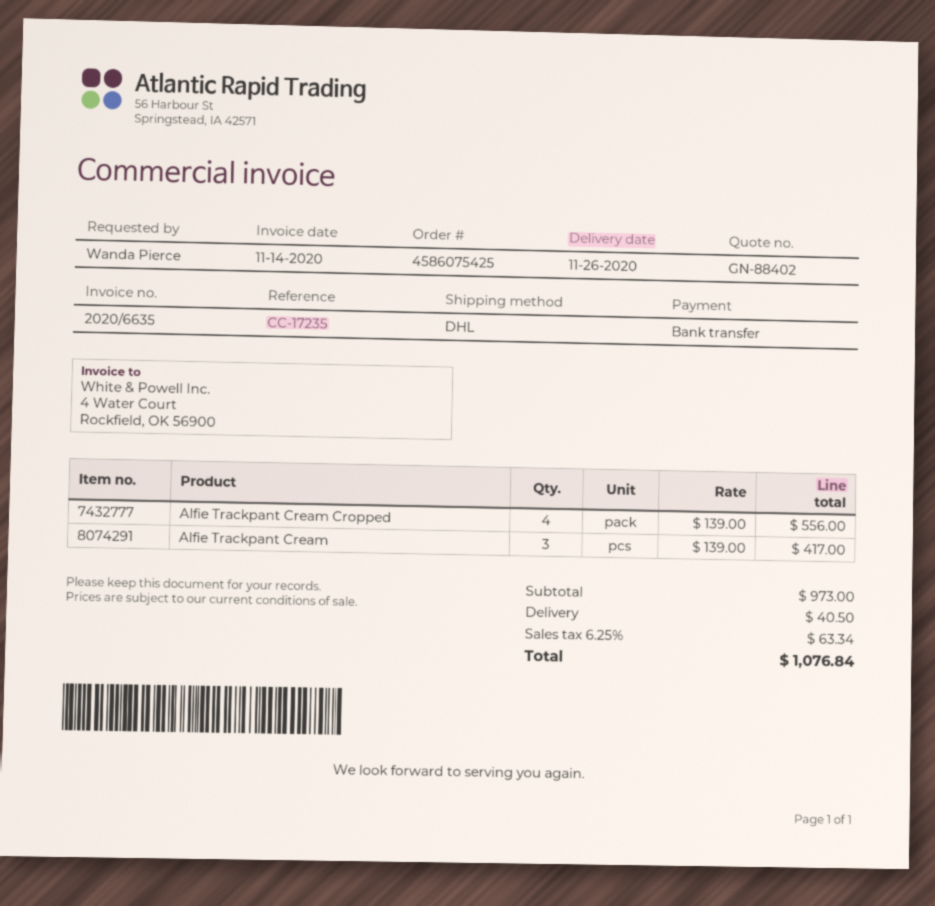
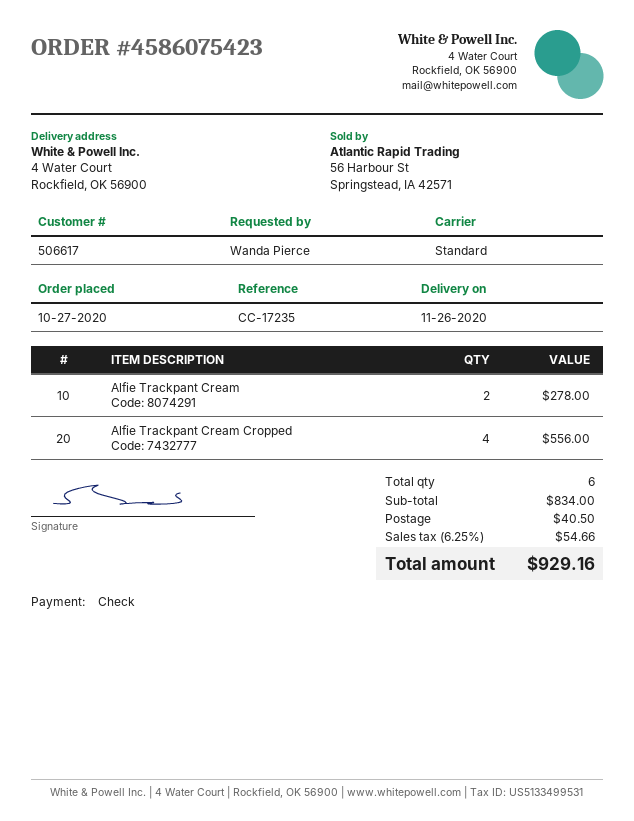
order number: 4586075425 -> 4586075423
payment method: bank transfer -> cheque
shipping method: DHL -> standard
Alfie Trackpant Cream: 3 for 417.00 -> 2 for 278.00
subtotal: 973.00 -> 834.00
tax: 6.25% = 63.34 -> 6.25% = 54.66
total: 1076.84 -> 929.16

